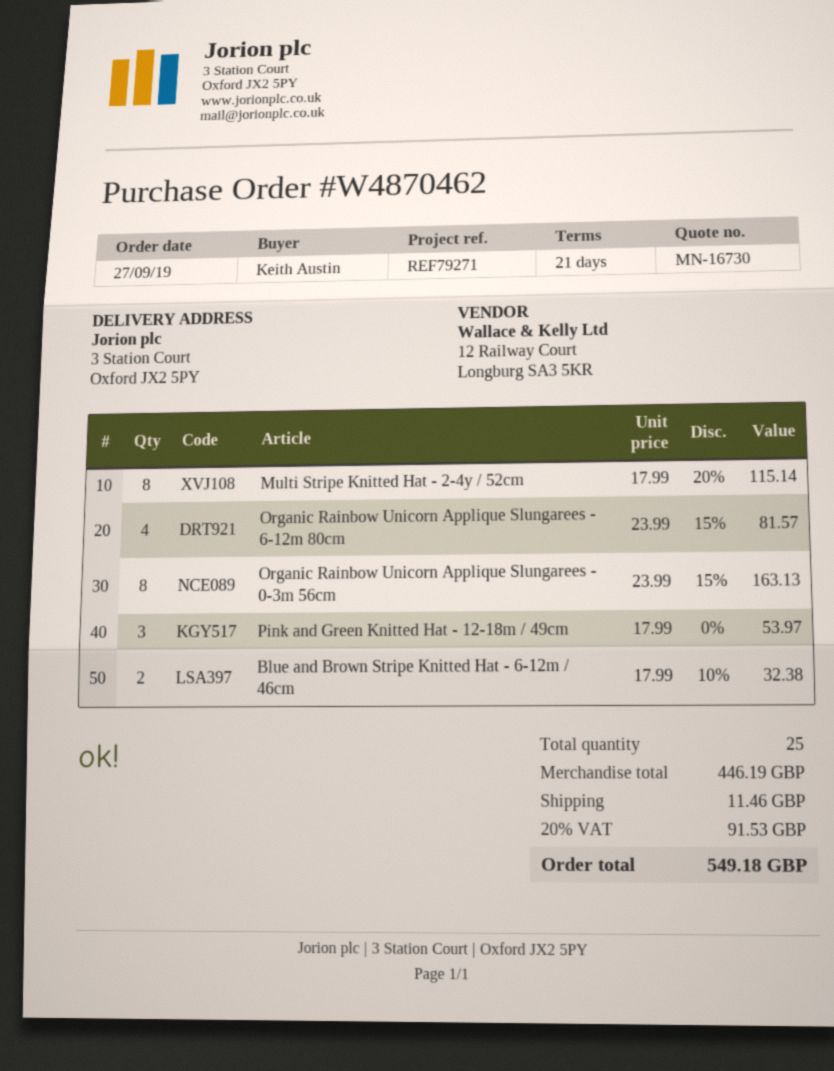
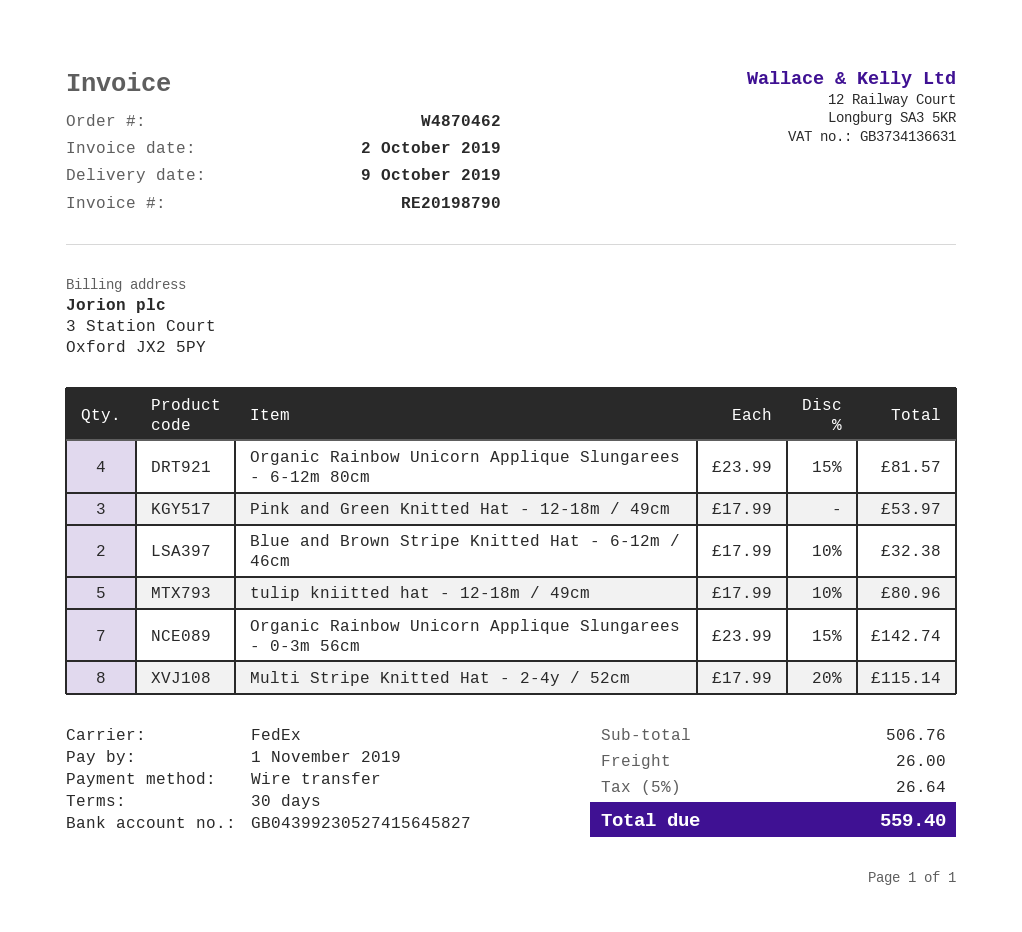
payment terms: 21 days -> 30 days
Organic Rainbow Unicorn Applique Slungarees - 0-3m 56cm: 8 x 23.99 - 15% = 163.13 -> 7 x 23.99 - 15% = 142.74
tulip kniitted hat - 12-18m / 49cm: none -> 5 x 17.99 - 10% = 80.96
subtotal: 446.19 -> 506.76
shipping: 11.46 -> 26.00
tax: 20% = 91.53 -> 5% = 26.64
total: 549.18 -> 559.40

